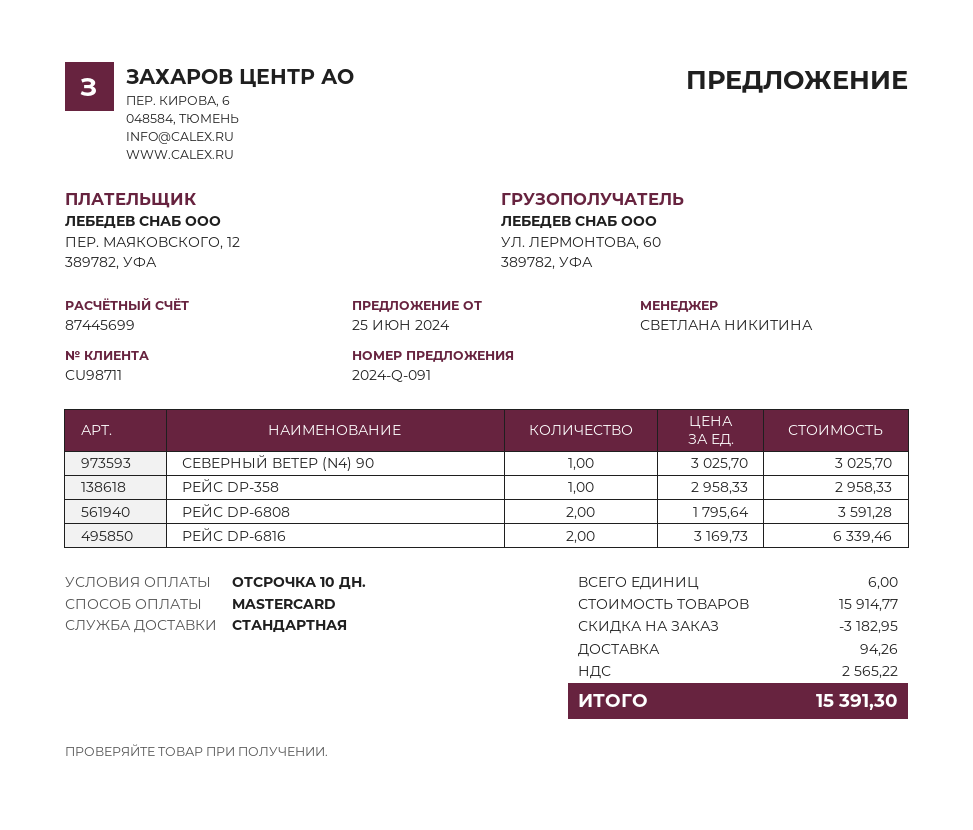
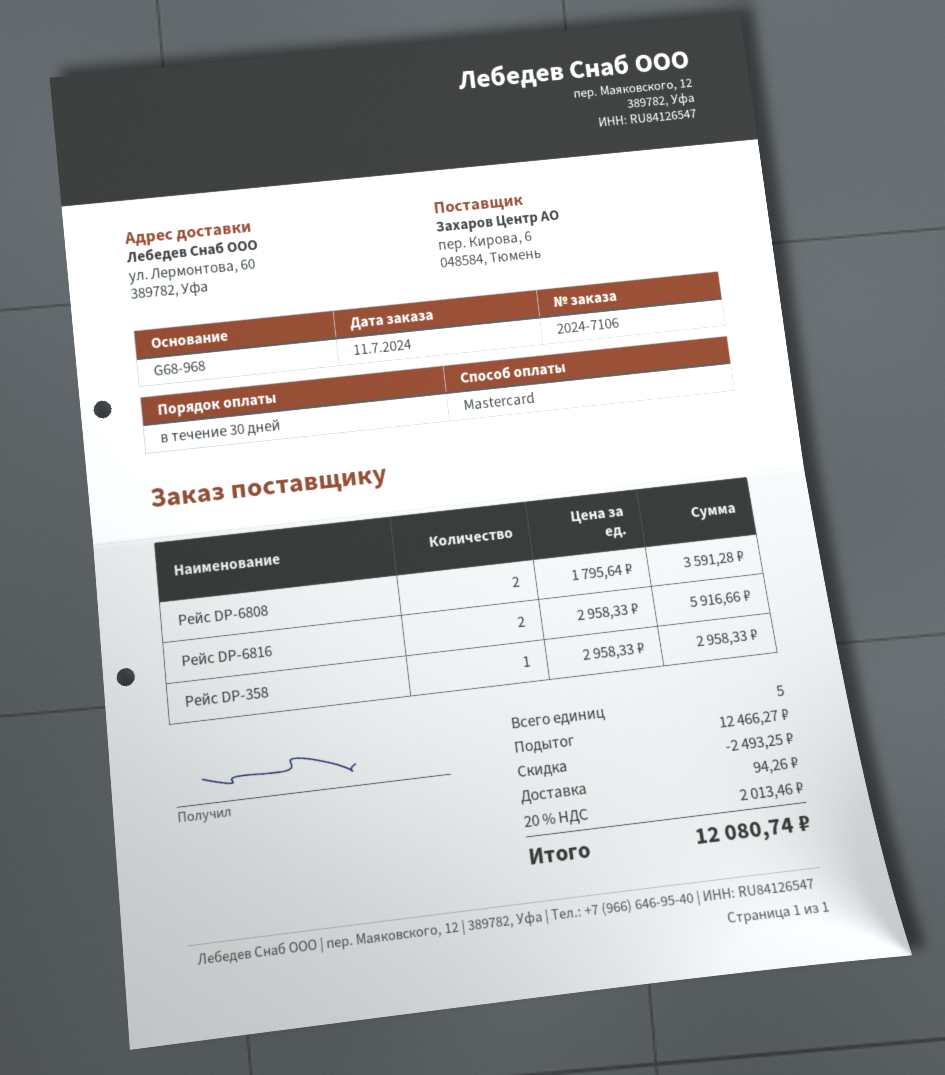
payment terms: 10 days -> 30 days
СЕВЕРНЫЙ ВЕТЕР (N4) 90: 1 x 3025.70 = 3025.70 -> none
РЕЙС DP-6816: 2 x 3169.73 = 6339.46 -> 2 x 2958.33 = 5916.66
total quantity: 6 -> 5
subtotal: 15914.77 -> 12466.27
discount: 3182.95 -> 2493.25
tax: 2565.22 -> 2013.46
total: 15391.30 -> 12080.74

